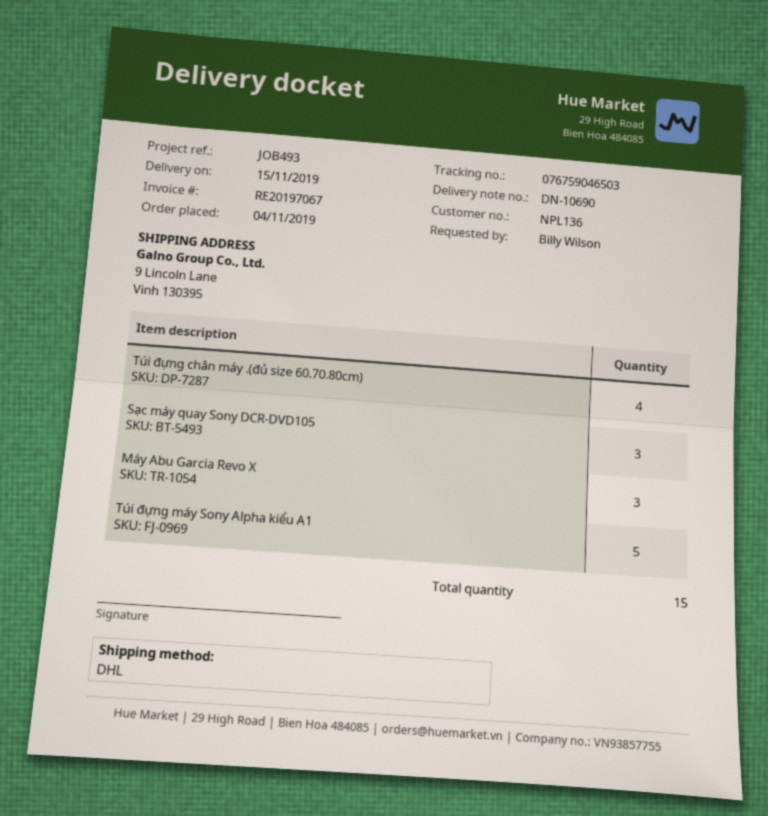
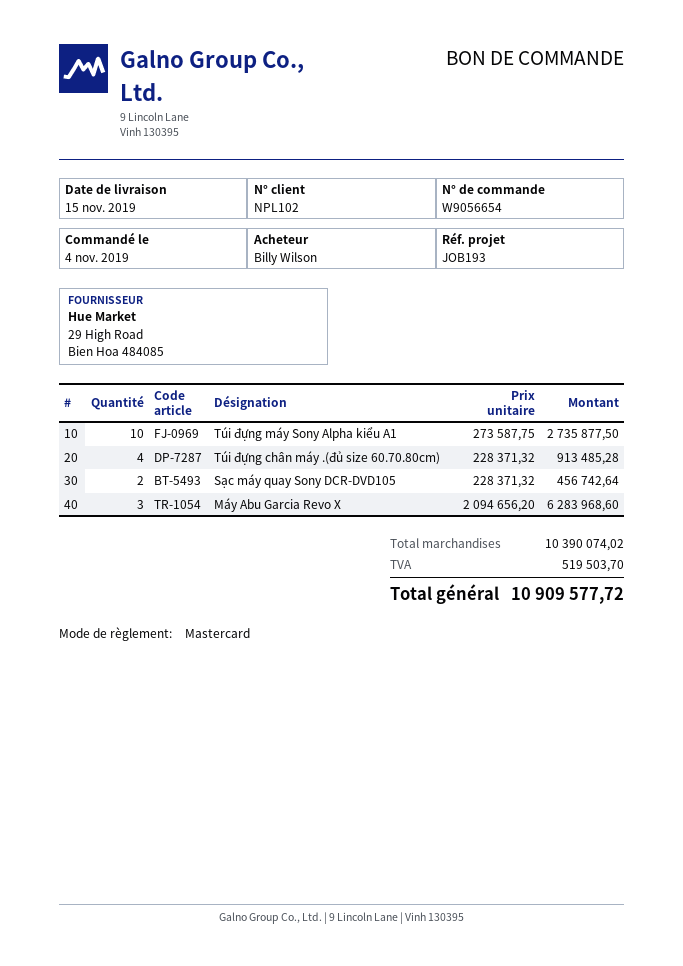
customer number: NPL136 -> NPL102
reference: JOB493 -> JOB193
Sạc máy quay Sony DCR-DVD105: 3 -> 2
Túi đựng máy Sony Alpha kiểu A1: 5 -> 10

